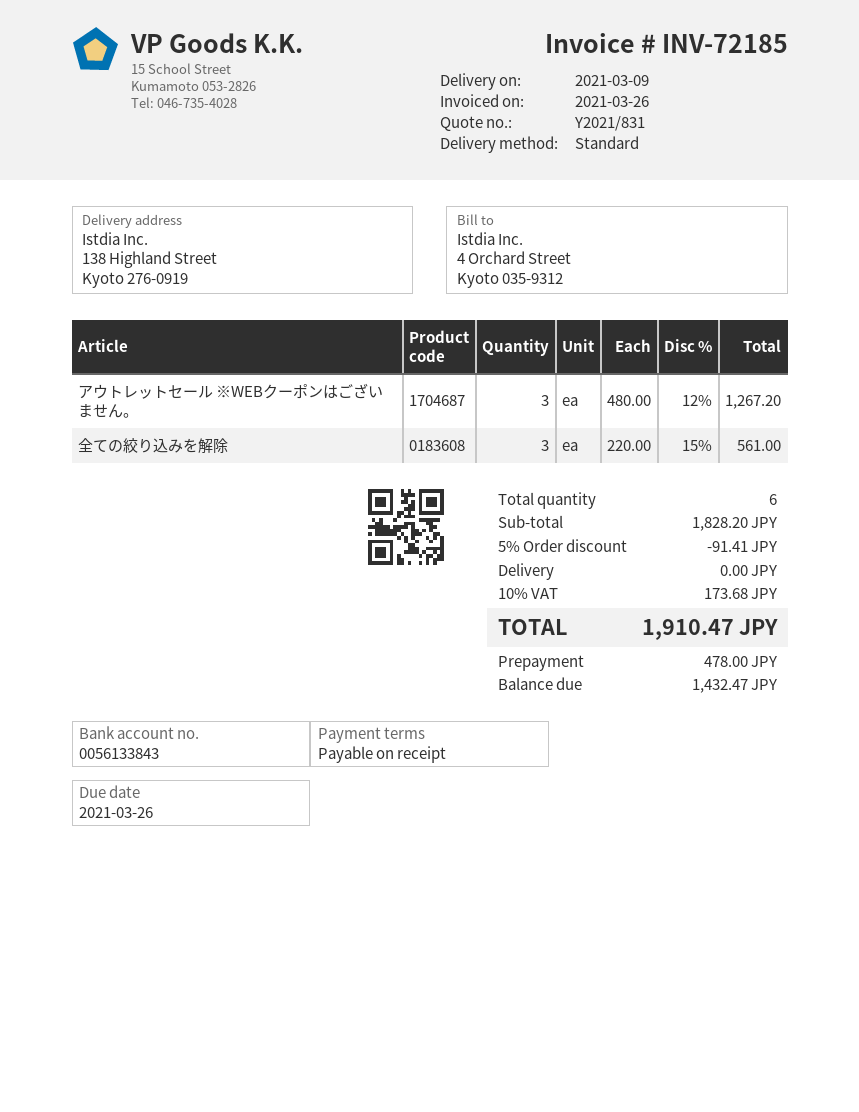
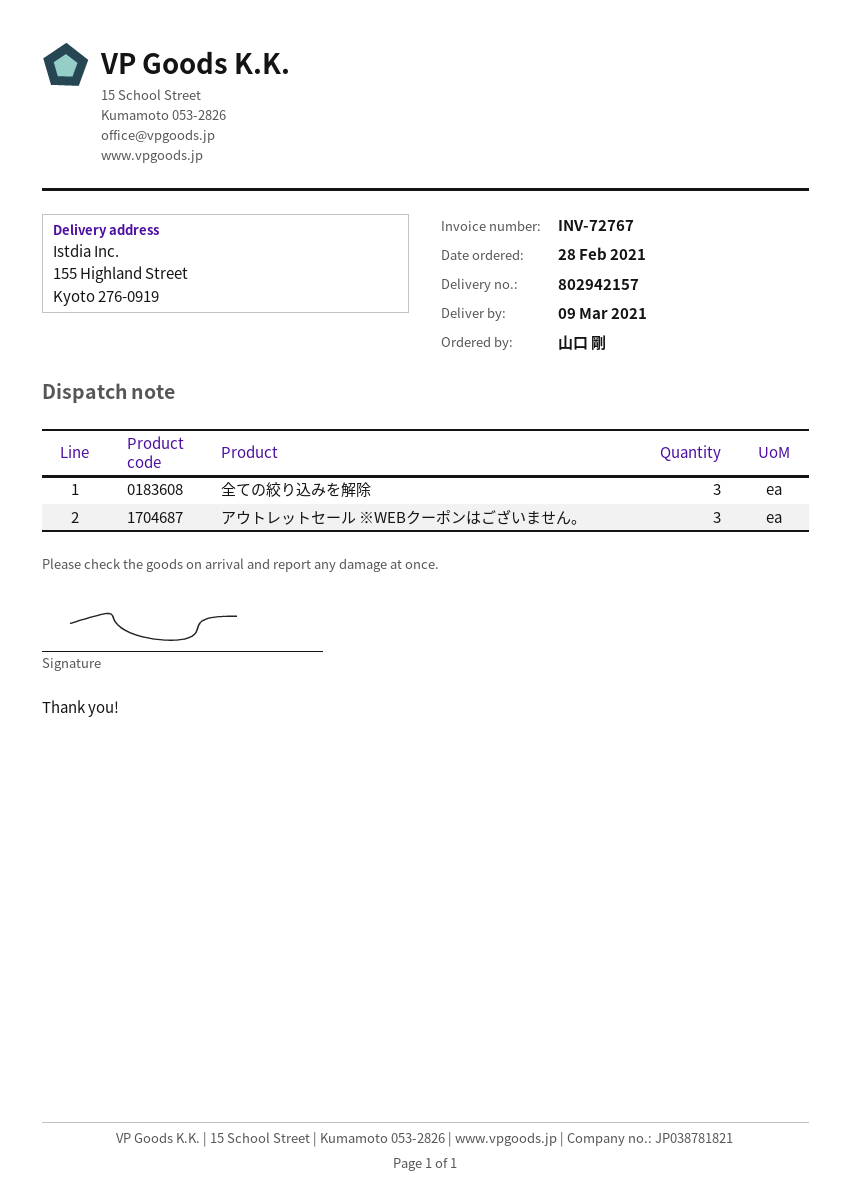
invoice number: INV-72185 -> INV-72767
ship to: 138 Highland Street, Kyoto 276-0919 -> 155 Highland Street, Kyoto 276-0919

